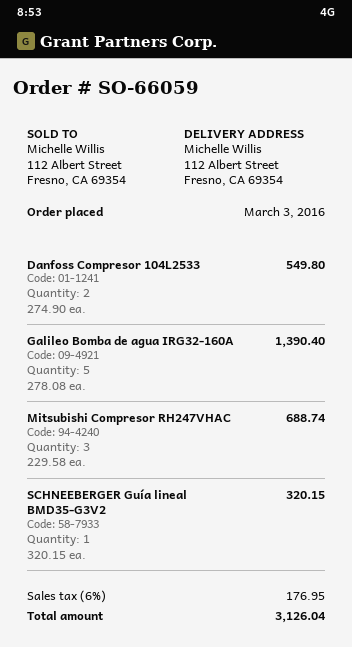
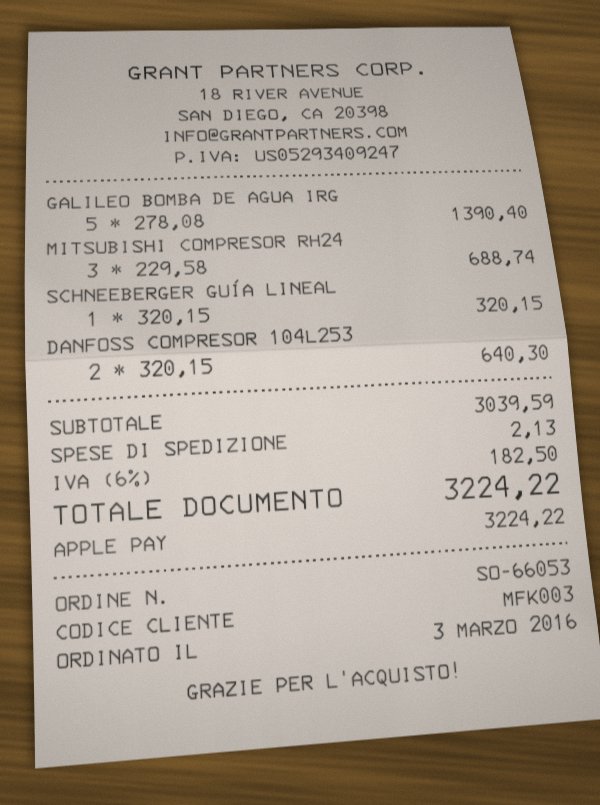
order number: SO-66059 -> SO-66053
Danfoss Compresor 104L2533: 2 x 274.90 = 549.80 -> 2 x 320.15 = 640.30
shipping: none -> 2.13
tax: 6% = 176.95 -> 6% = 182.50
total: 3126.04 -> 3224.22

